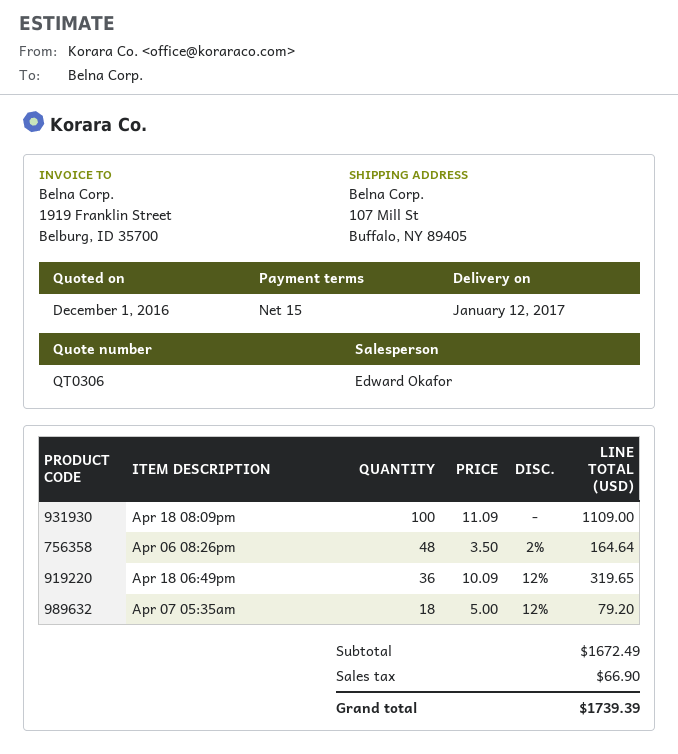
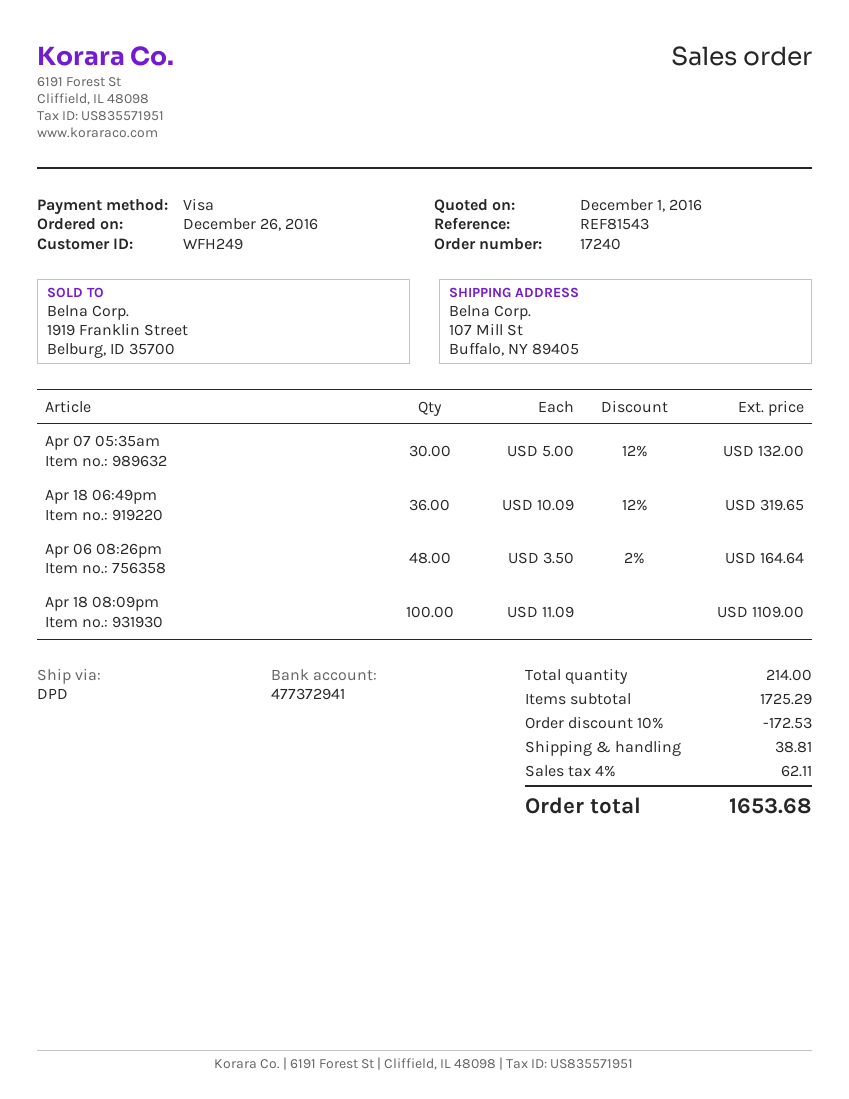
Apr 07 05:35am: 18 x 5.00 - 12% = 79.20 -> 30 x 5.00 - 12% = 132.00
subtotal: 1672.49 -> 1725.29
discount: none -> 10% = 172.53
shipping: none -> 38.81
tax: 66.90 -> 62.11
total: 1739.39 -> 1653.68

